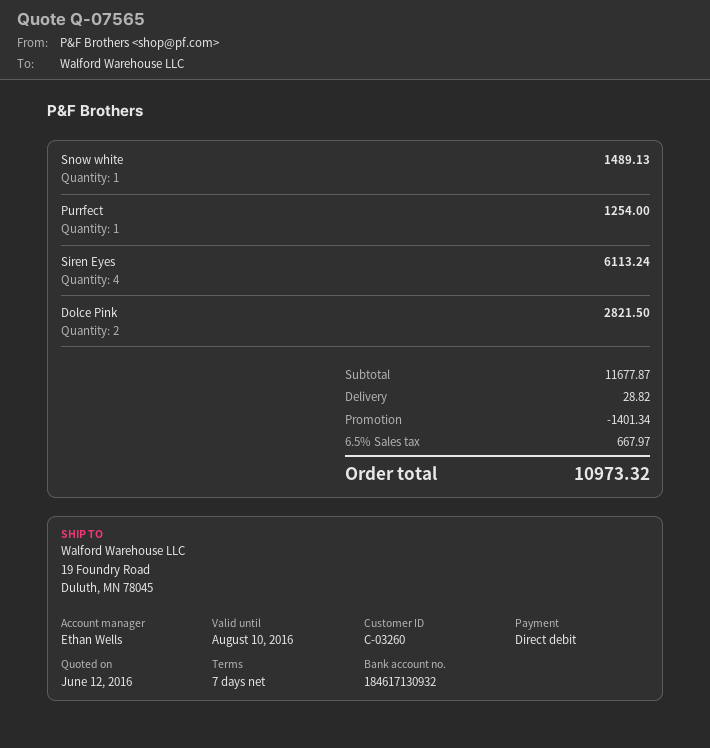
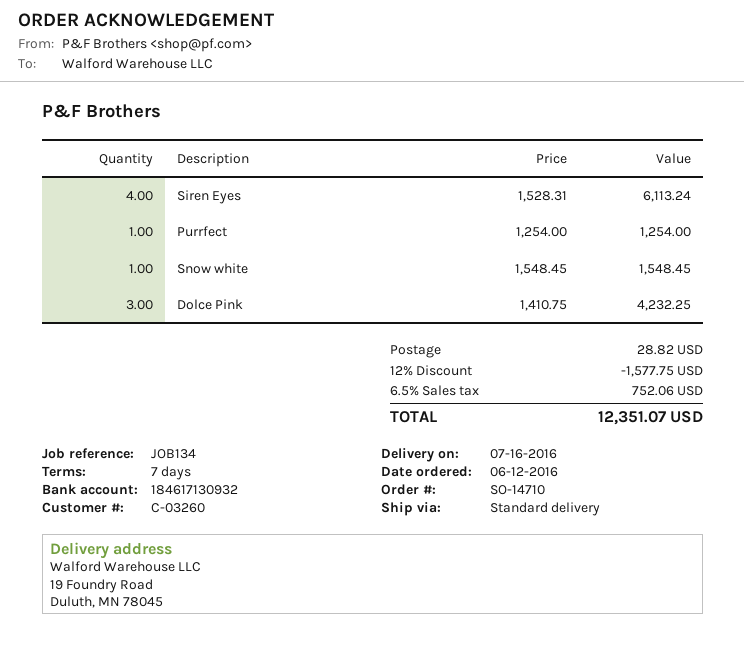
Snow white: 1 for 1489.13 -> 1 for 1548.45
Dolce Pink: 2 for 2821.50 -> 3 for 4232.25
discount: 1401.34 -> 1577.75
tax: 6.5% = 667.97 -> 6.5% = 752.06
total: 10973.32 -> 12351.07

